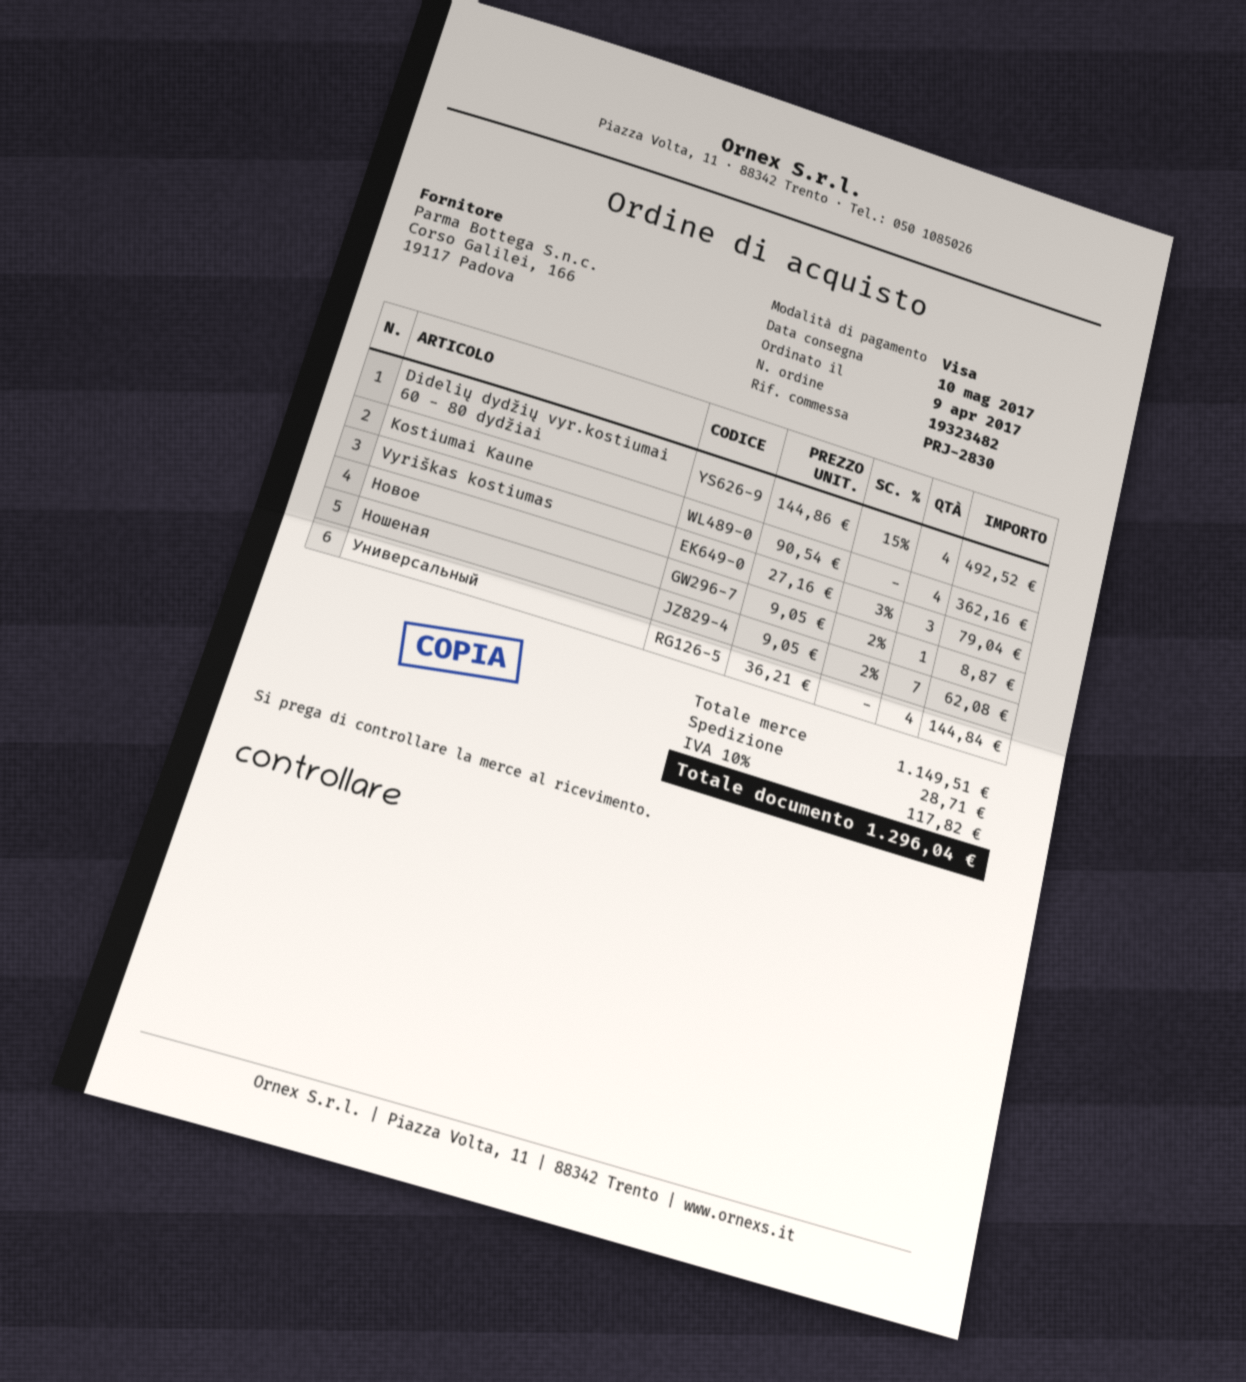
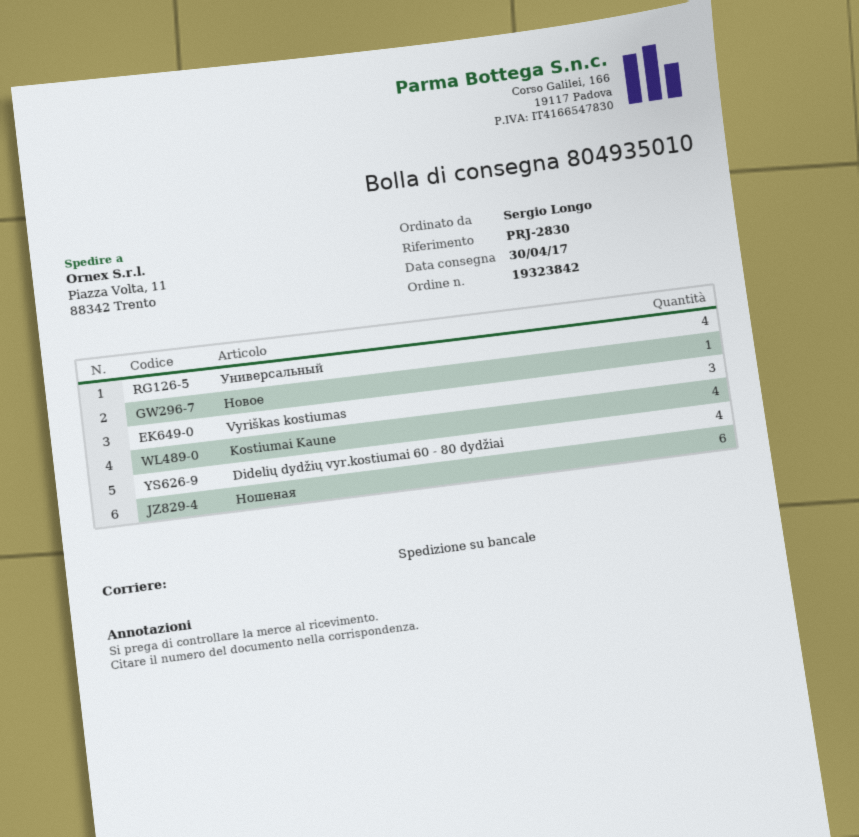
order number: 19323482 -> 19323842
delivery date: 2017-05-10 -> 2017-04-30
Ношеная: 7 -> 6

